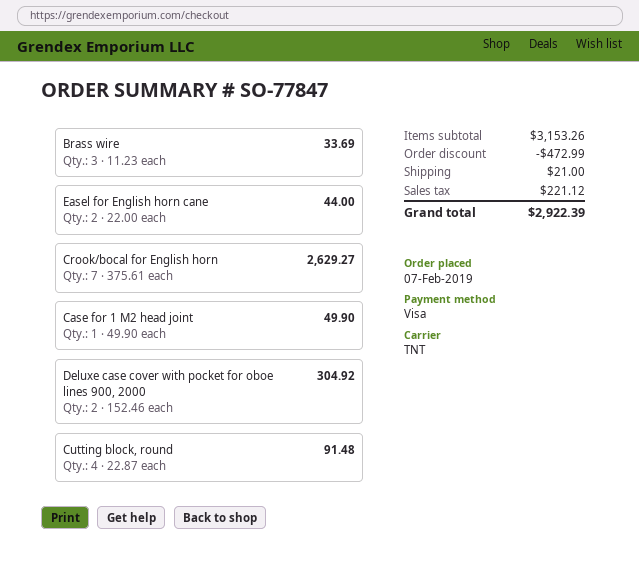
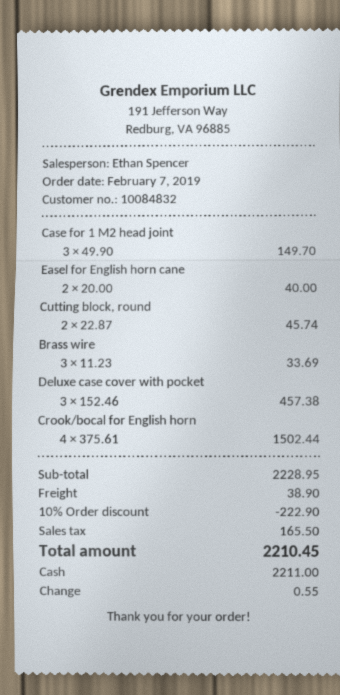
payment method: Visa -> cash
Easel for English horn cane: 2 x 22.00 = 44.00 -> 2 x 20.00 = 40.00
Crook/bocal for English horn: 7 x 375.61 = 2629.27 -> 4 x 375.61 = 1502.44
Case for 1 M2 head joint: 1 x 49.90 = 49.90 -> 3 x 49.90 = 149.70
Deluxe case cover with pocket for oboe lines 900, 2000: 2 x 152.46 = 304.92 -> 3 x 152.46 = 457.38
Cutting block, round: 4 x 22.87 = 91.48 -> 2 x 22.87 = 45.74
subtotal: 3153.26 -> 2228.95
discount: 472.99 -> 222.90
shipping: 21.00 -> 38.90
tax: 221.12 -> 165.50
total: 2922.39 -> 2210.45

